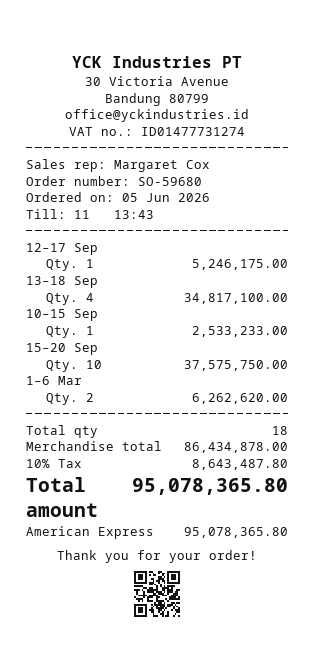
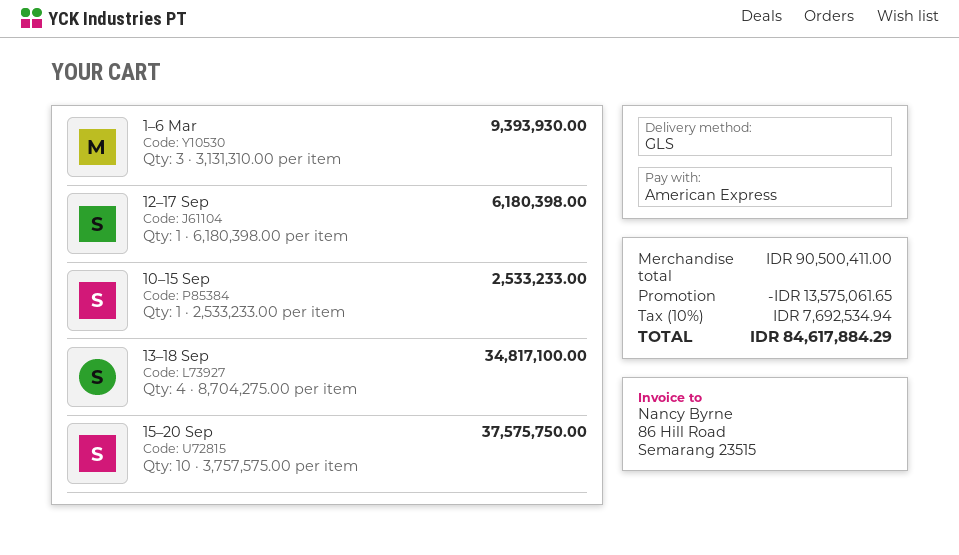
12–17 Sep: 1 for 5246175.00 -> 1 for 6180398.00
1–6 Mar: 2 for 6262620.00 -> 3 for 9393930.00
subtotal: 86434878.00 -> 90500411.00
discount: none -> 13575061.65
tax: 10% = 8643487.80 -> 10% = 7692534.94
total: 95078365.80 -> 84617884.29

